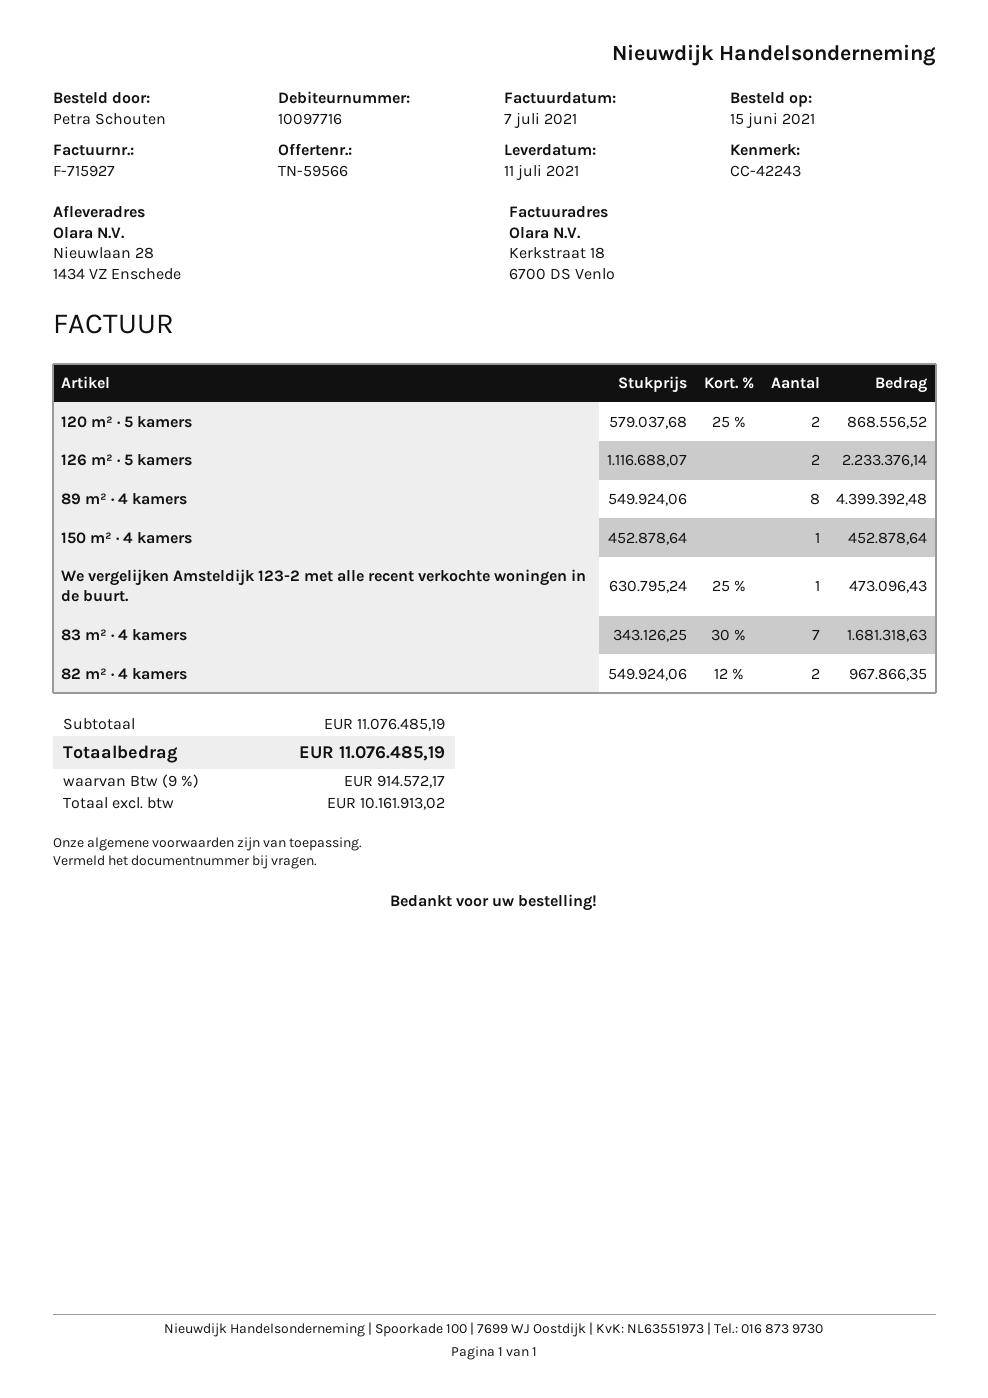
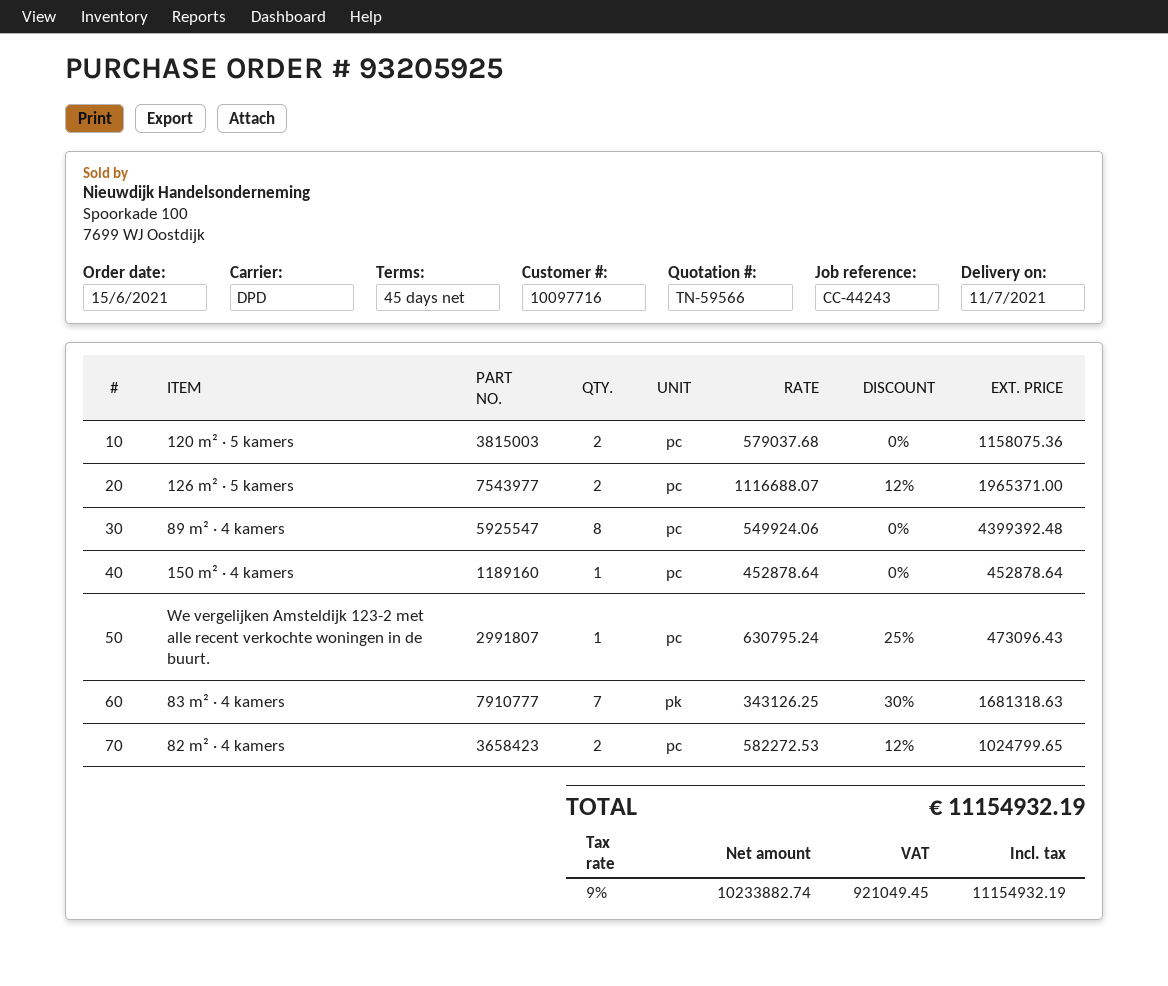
reference: CC-42243 -> CC-44243
120 m² · 5 kamers: 2 x 579037.68 - 25% = 868556.52 -> 2 x 579037.68 = 1158075.36
126 m² · 5 kamers: 2 x 1116688.07 = 2233376.14 -> 2 x 1116688.07 - 12% = 1965371.00
82 m² · 4 kamers: 2 x 549924.06 - 12% = 967866.35 -> 2 x 582272.53 - 12% = 1024799.65
net: 10161913.02 -> 10233882.74
tax: 9% = 914572.17 -> 9% = 921049.45
total: 11076485.19 -> 11154932.19

